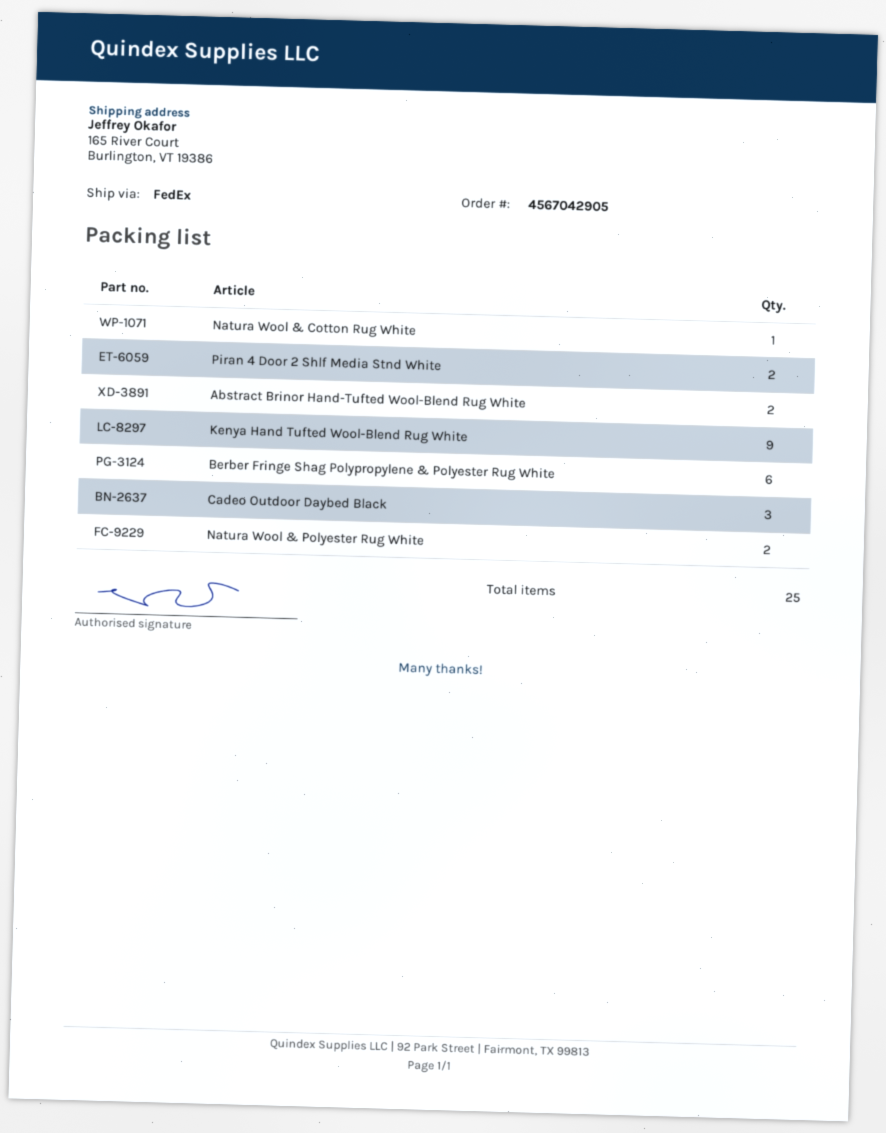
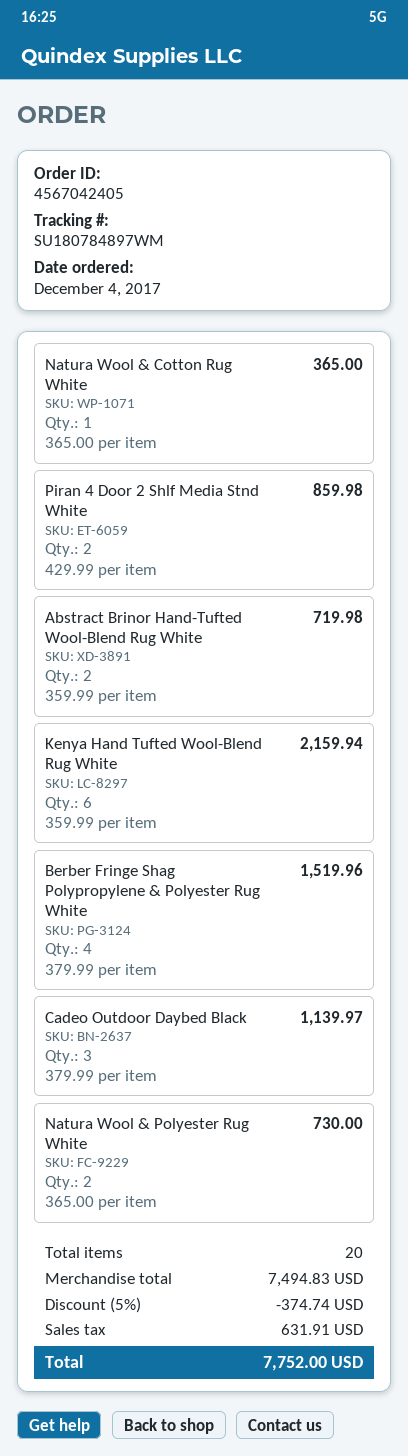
order number: 4567042905 -> 4567042405
Kenya Hand Tufted Wool-Blend Rug White: 9 -> 6
Berber Fringe Shag Polypropylene & Polyester Rug White: 6 -> 4
total quantity: 25 -> 20

